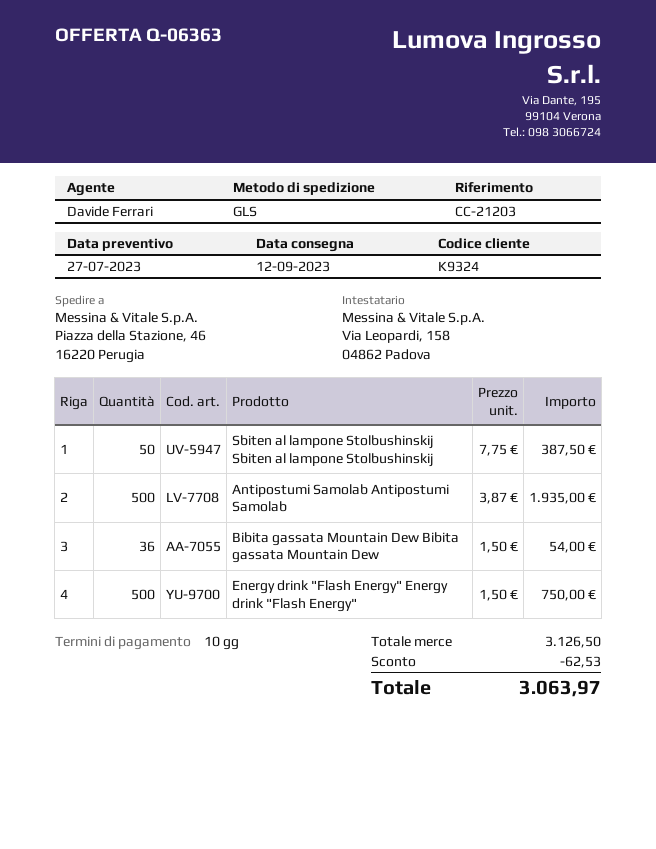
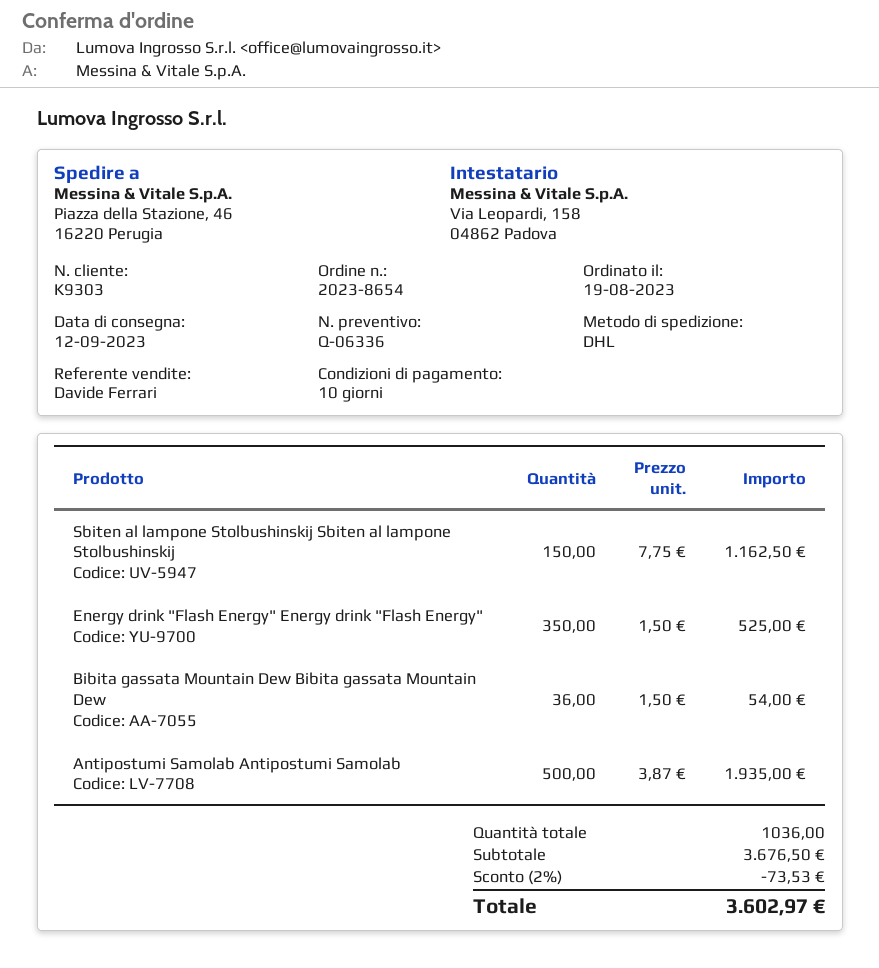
quote number: Q-06363 -> Q-06336
customer number: K9324 -> K9303
shipping method: GLS -> DHL
Sbiten al lampone Stolbushinskij Sbiten al lampone Stolbushinskij: 50 x 7.75 = 387.50 -> 150 x 7.75 = 1162.50
Energy drink "Flash Energy" Energy drink "Flash Energy": 500 x 1.50 = 750.00 -> 350 x 1.50 = 525.00
subtotal: 3126.50 -> 3676.50
discount: 62.53 -> 73.53
total: 3063.97 -> 3602.97

